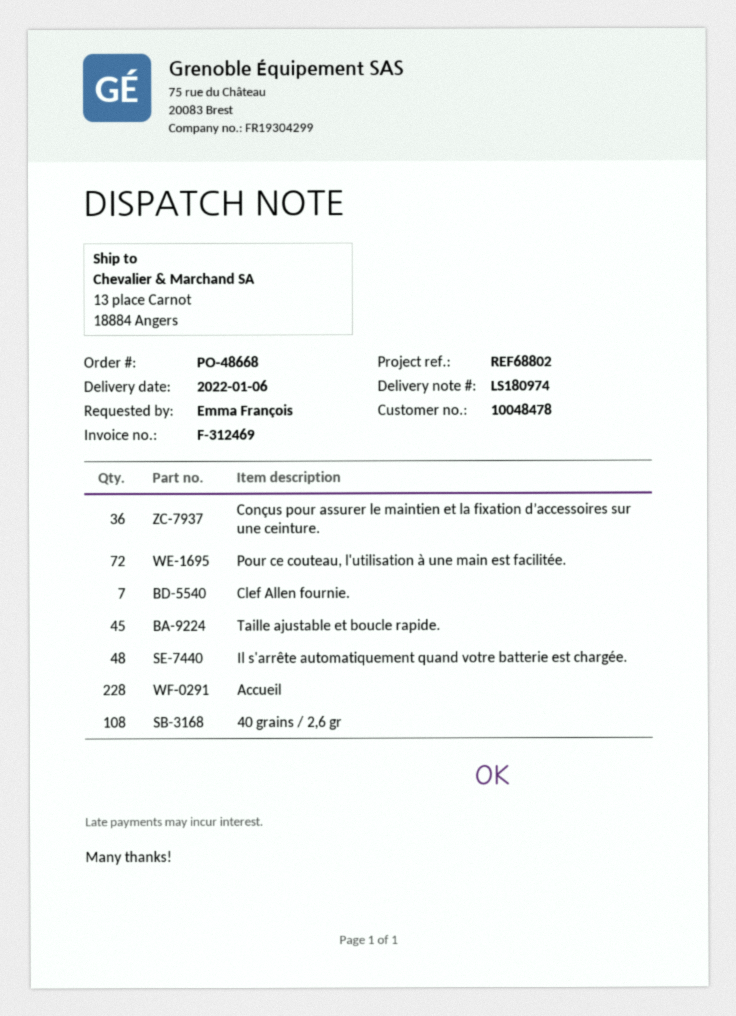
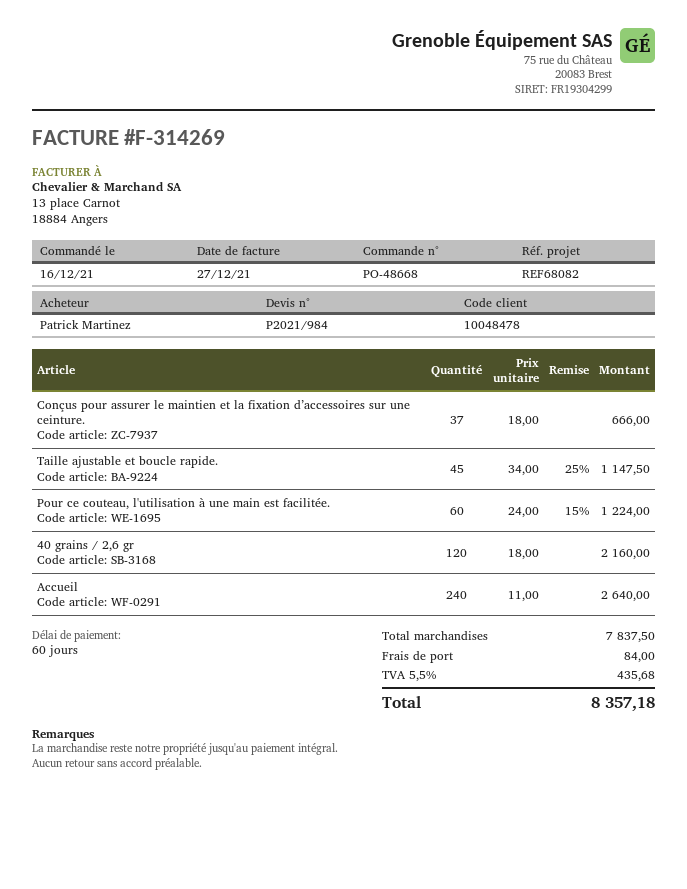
invoice number: F-312469 -> F-314269
reference: REF68802 -> REF68082
ordered by: Emma François -> Patrick Martinez
Conçus pour assurer le maintien et la fixation d’accessoires sur une ceinture.: 36 -> 37
Pour ce couteau, l'utilisation à une main est facilitée.: 72 -> 60
Clef Allen fournie.: 7 -> none
Il s'arrête automatiquement quand votre batterie est chargée.: 48 -> none
Accueil: 228 -> 240
40 grains / 2,6 gr: 108 -> 120

